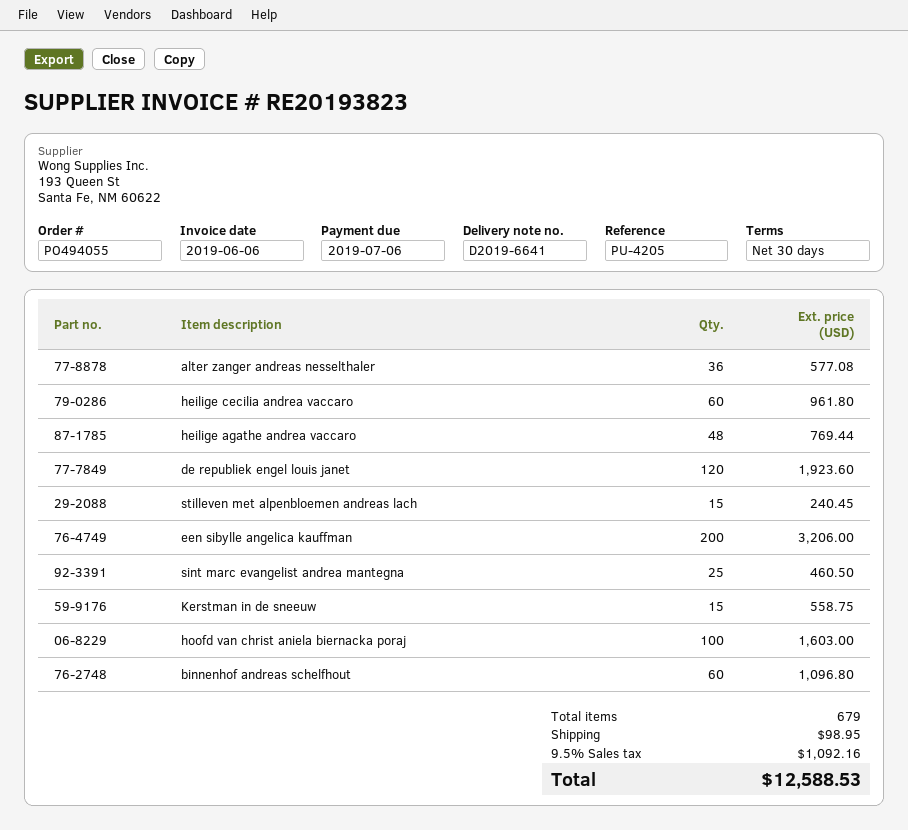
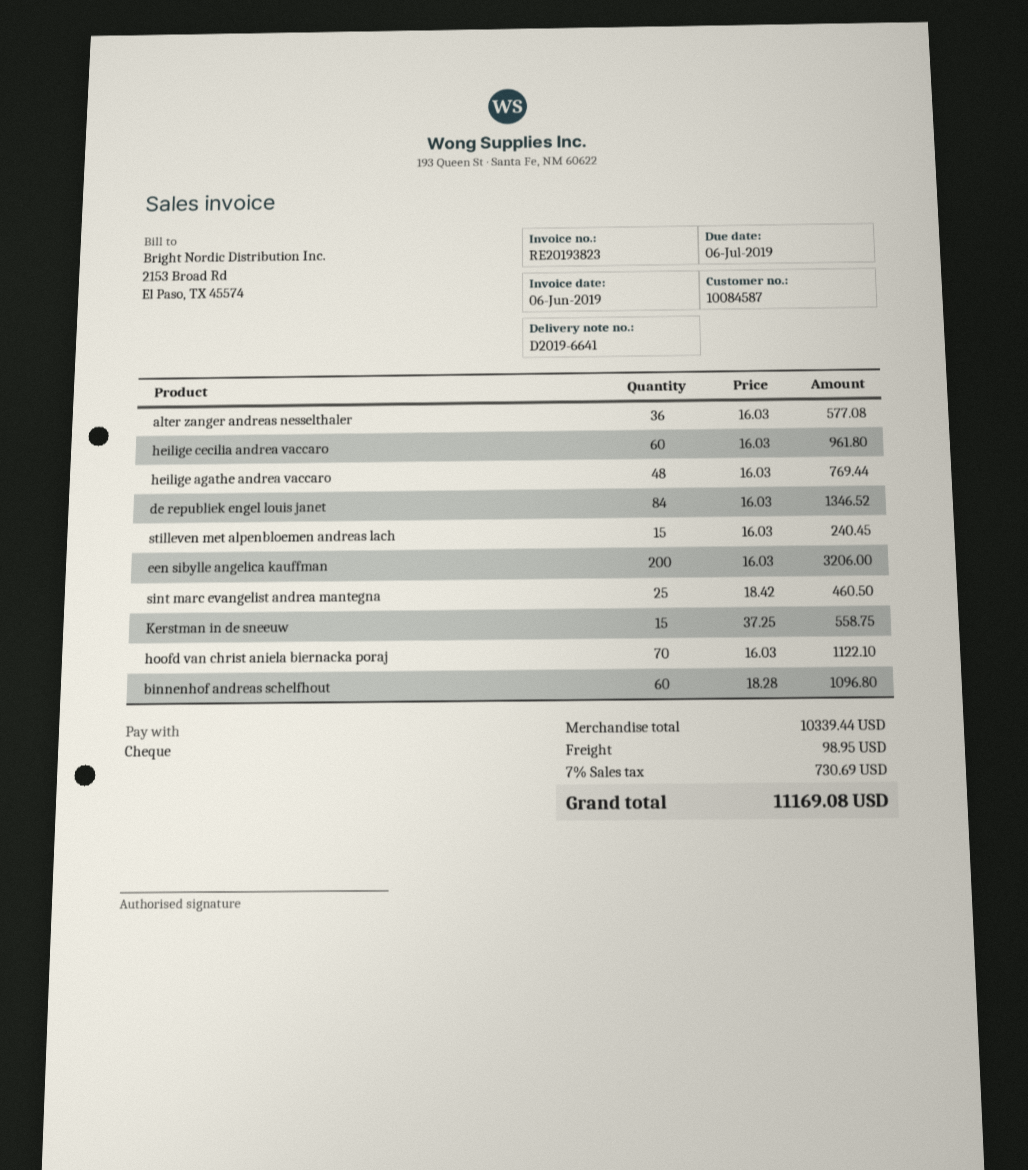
de republiek engel louis janet: 120 for 1923.60 -> 84 for 1346.52
hoofd van christ aniela biernacka poraj: 100 for 1603.00 -> 70 for 1122.10
tax: 9.5% = 1092.16 -> 7% = 730.69
total: 12588.53 -> 11169.08

